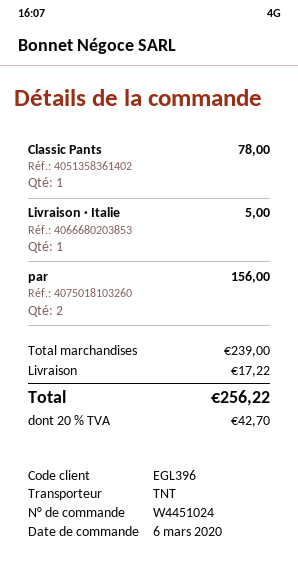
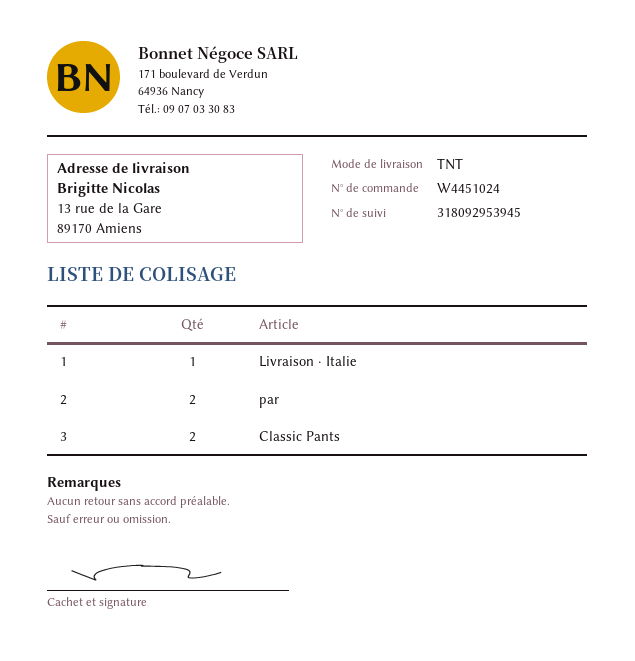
Classic Pants: 1 -> 2

